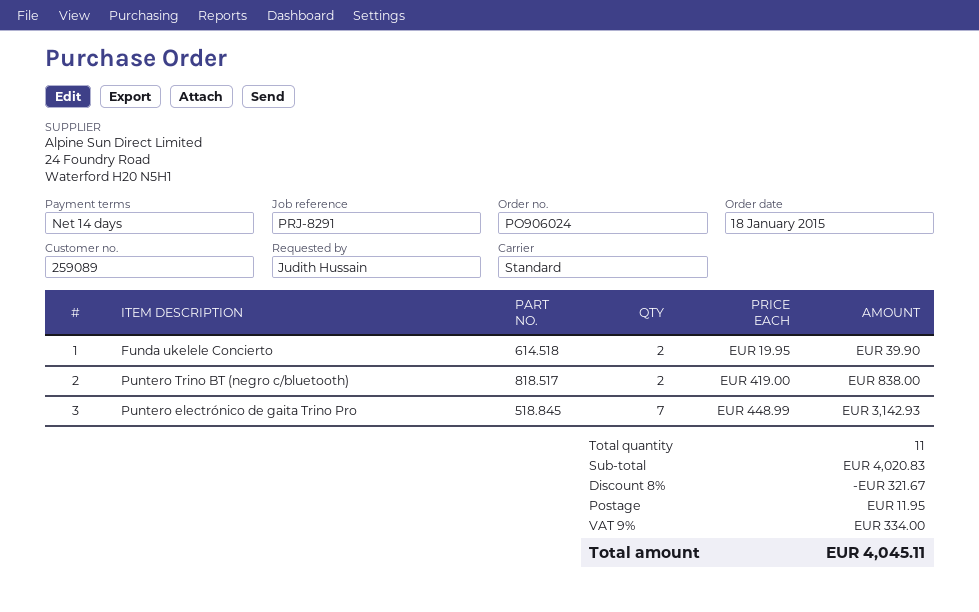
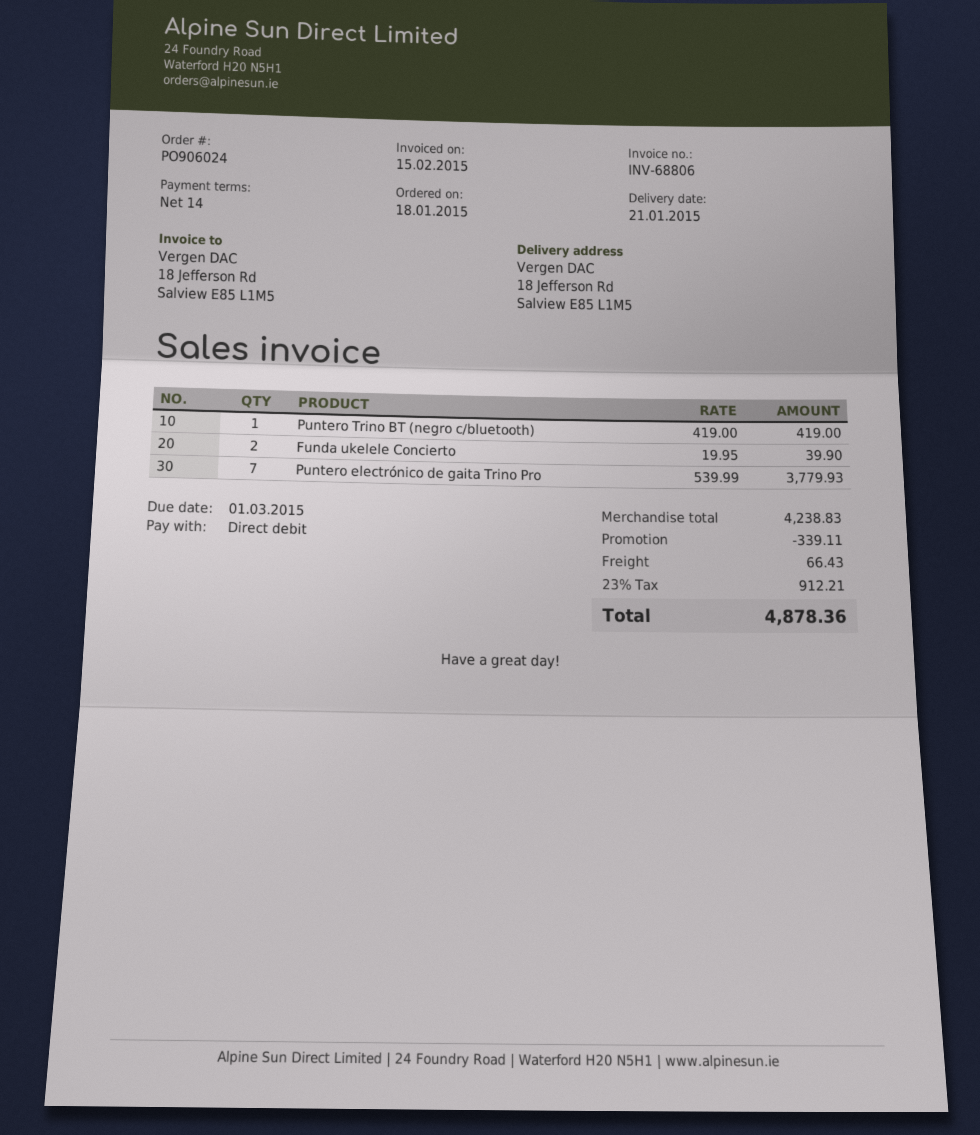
Puntero Trino BT (negro c/bluetooth): 2 x 419.00 = 838.00 -> 1 x 419.00 = 419.00
Puntero electrónico de gaita Trino Pro: 7 x 448.99 = 3142.93 -> 7 x 539.99 = 3779.93
subtotal: 4020.83 -> 4238.83
discount: 321.67 -> 339.11
shipping: 11.95 -> 66.43
tax: 9% = 334.00 -> 23% = 912.21
total: 4045.11 -> 4878.36

